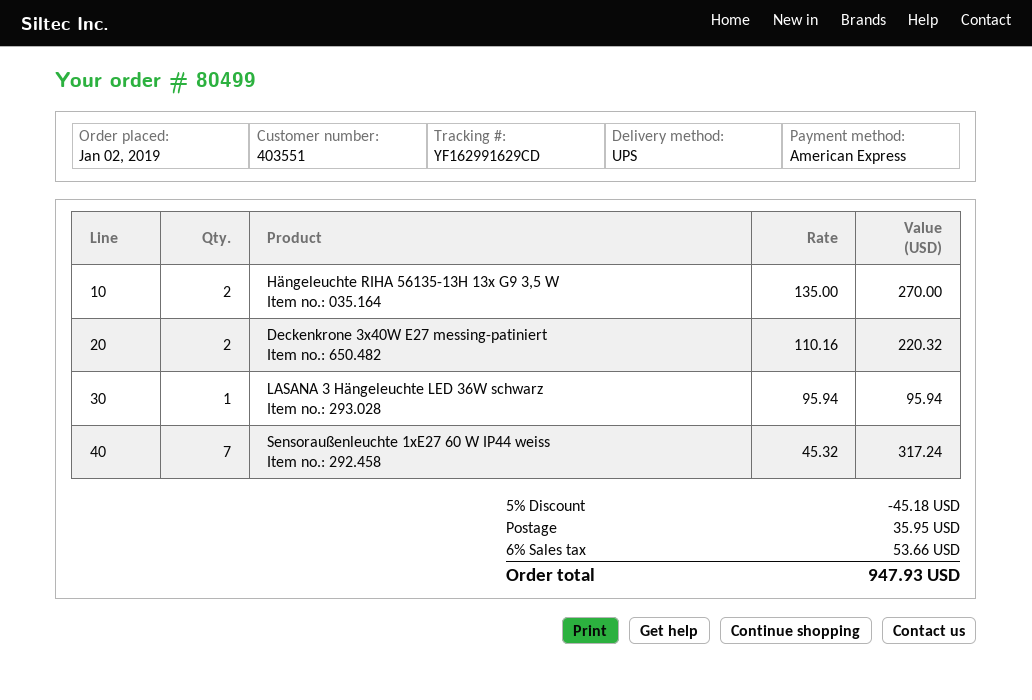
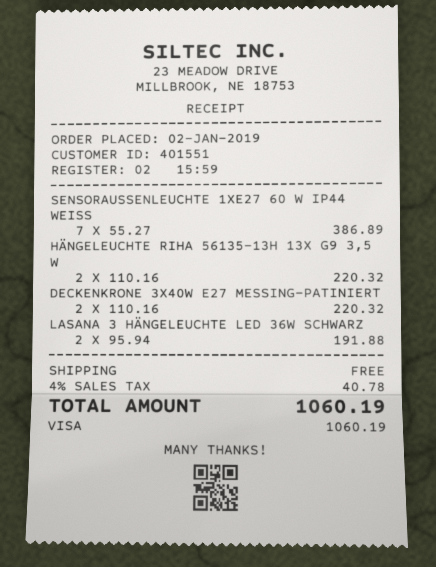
customer number: 403551 -> 401551
payment method: American Express -> Visa
Hängeleuchte RIHA 56135-13H 13x G9 3,5 W: 2 x 135.00 = 270.00 -> 2 x 110.16 = 220.32
LASANA 3 Hängeleuchte LED 36W schwarz: 1 x 95.94 = 95.94 -> 2 x 95.94 = 191.88
Sensoraußenleuchte 1xE27 60 W IP44 weiss: 7 x 45.32 = 317.24 -> 7 x 55.27 = 386.89
discount: 5% = 45.18 -> none
shipping: 35.95 -> 0.00
tax: 6% = 53.66 -> 4% = 40.78
total: 947.93 -> 1060.19

